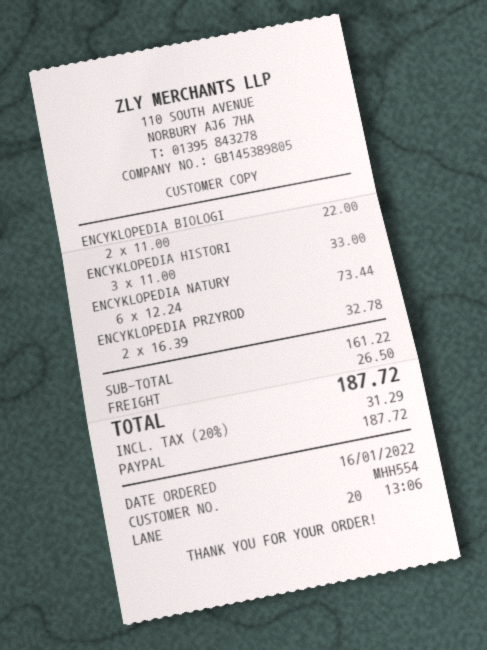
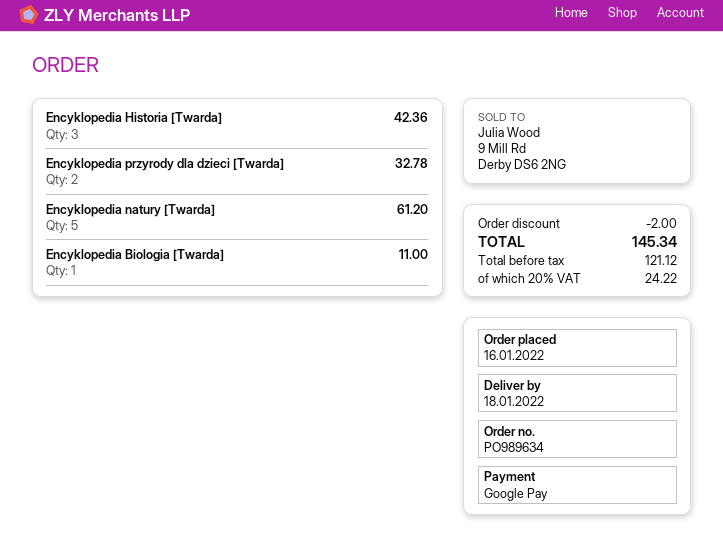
payment method: PayPal -> Google Pay
ENCYKLOPEDIA BIOLOGI: 2 for 22.00 -> 1 for 11.00
ENCYKLOPEDIA HISTORI: 3 for 33.00 -> 3 for 42.36
ENCYKLOPEDIA NATURY: 6 for 73.44 -> 5 for 61.20
discount: none -> 2.00
shipping: 26.50 -> none
tax: 20% = 31.29 -> 20% = 24.22
total: 187.72 -> 145.34

